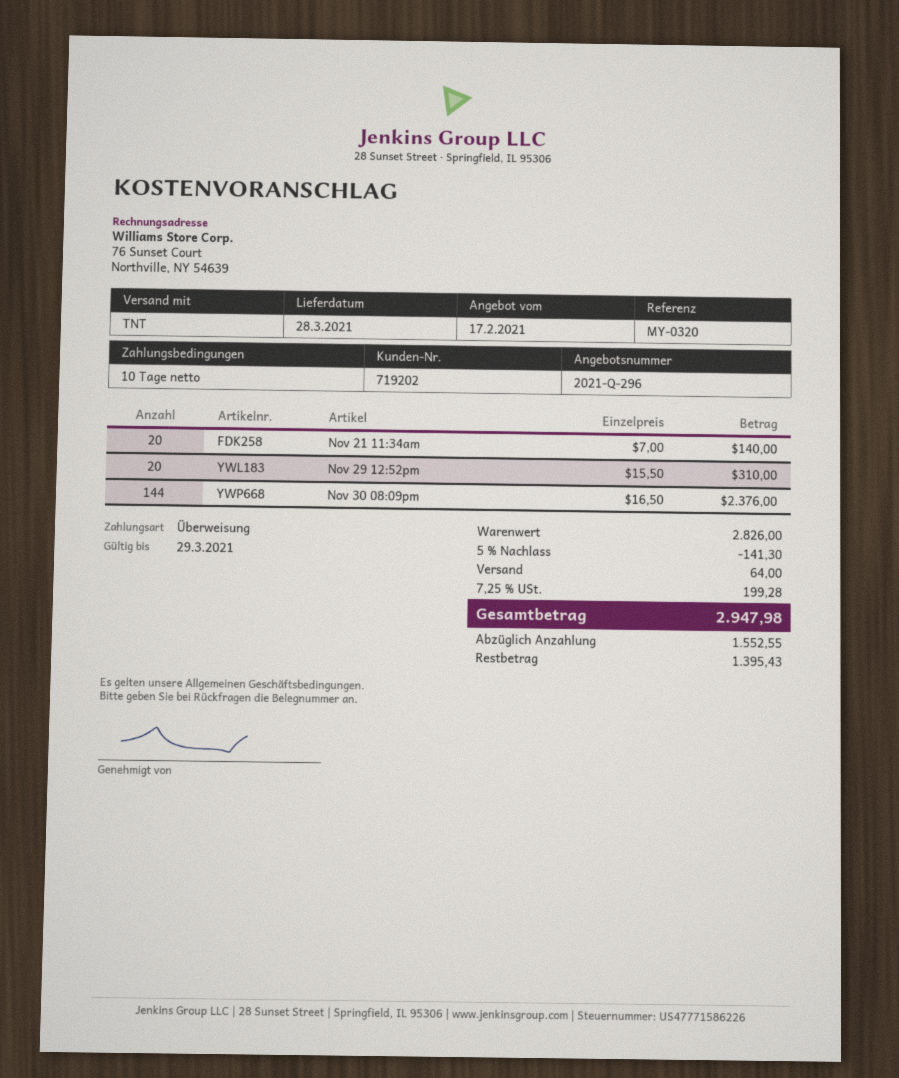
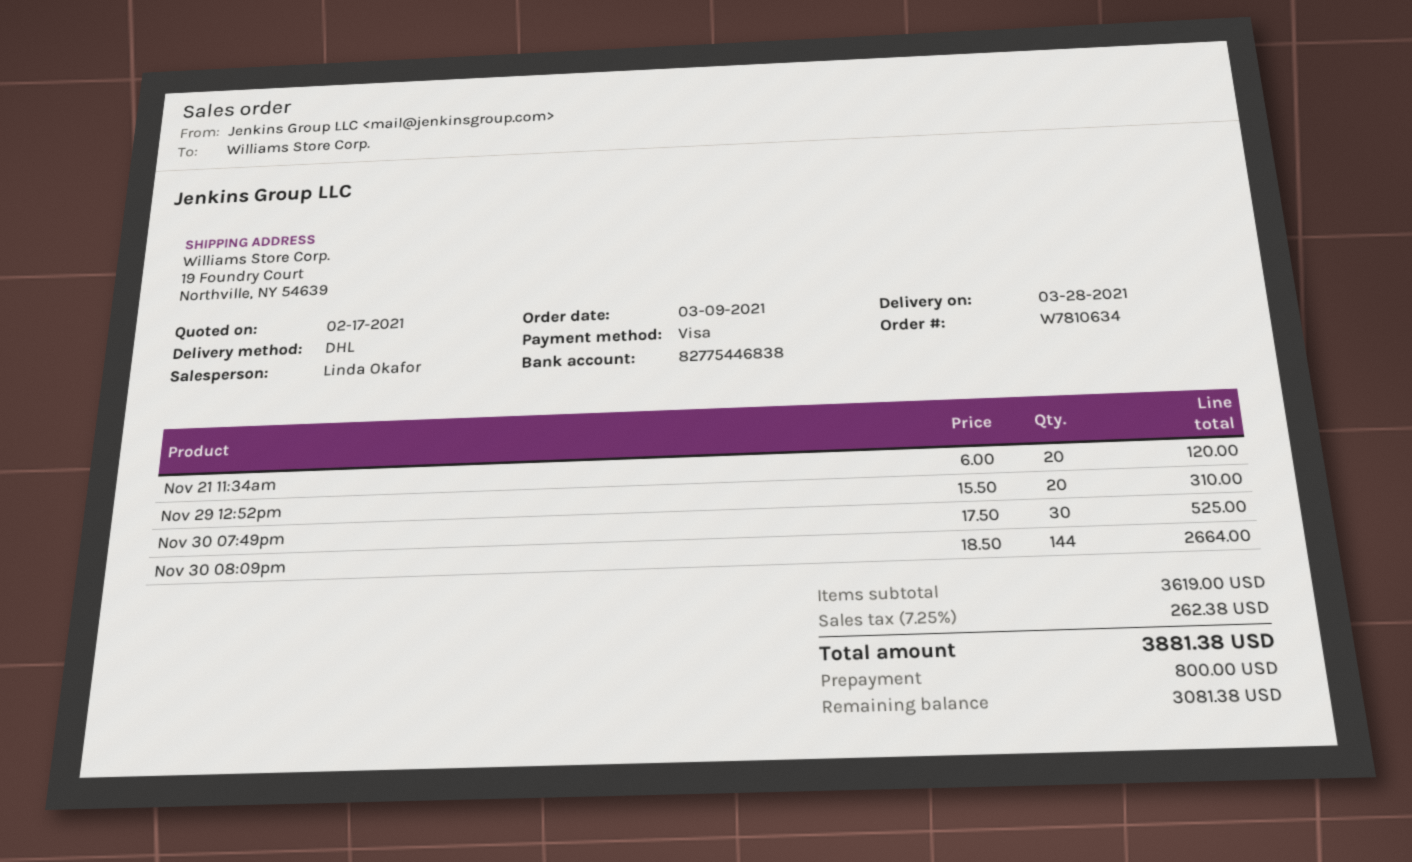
payment method: bank transfer -> Visa
shipping method: TNT -> DHL
Nov 21 11:34am: 20 x 7.00 = 140.00 -> 20 x 6.00 = 120.00
Nov 30 08:09pm: 144 x 16.50 = 2376.00 -> 144 x 18.50 = 2664.00
Nov 30 07:49pm: none -> 30 x 17.50 = 525.00
subtotal: 2826.00 -> 3619.00
discount: 5% = 141.30 -> none
shipping: 64.00 -> none
tax: 7.25% = 199.28 -> 7.25% = 262.38
total: 2947.98 -> 3881.38
deposit: 1552.55 -> 800.00
balance: 1395.43 -> 3081.38

